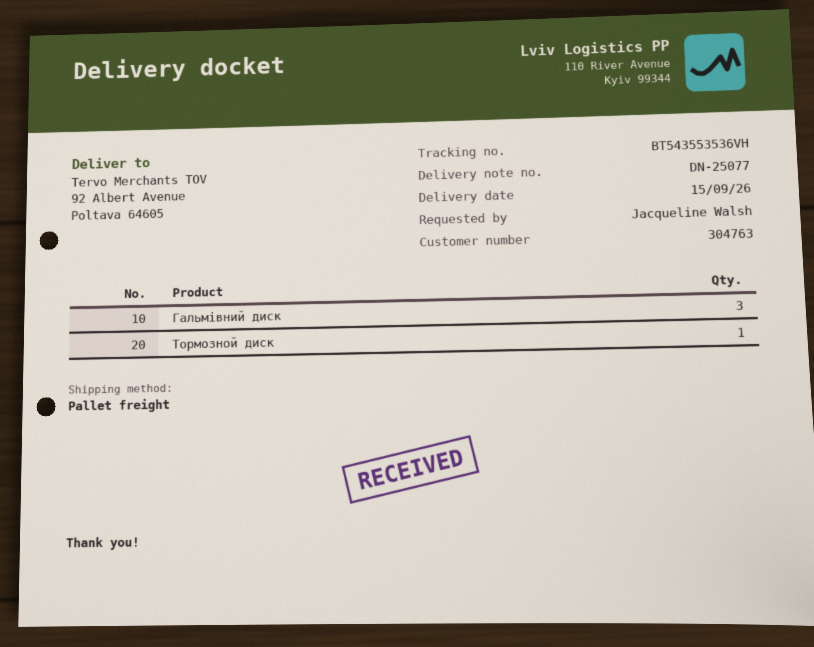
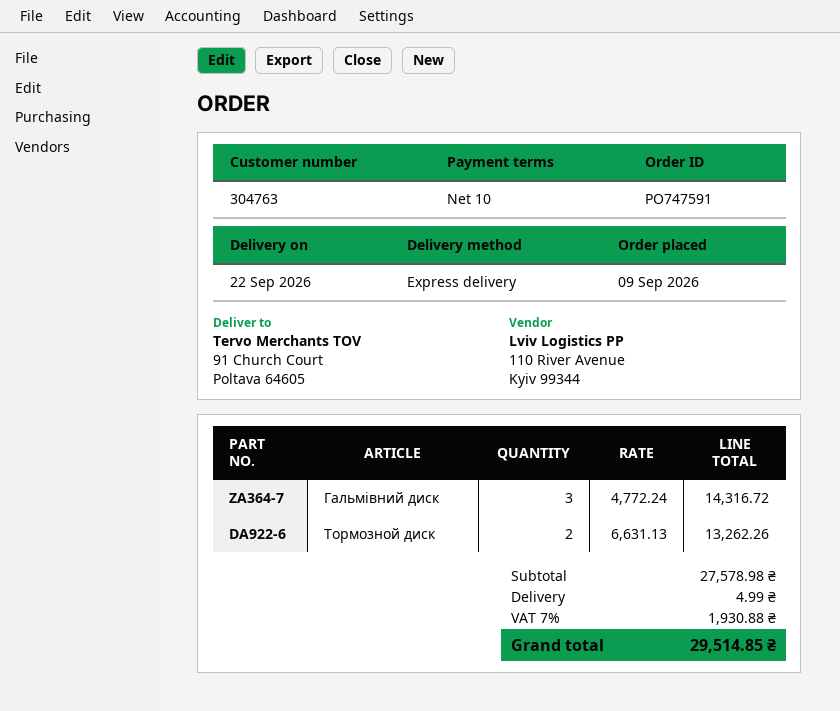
delivery date: 2026-09-15 -> 2026-09-22
shipping method: pallet freight -> express
ship to: 92 Albert Avenue, Poltava 64605 -> 91 Church Court, Poltava 64605
Тормозной диск: 1 -> 2

